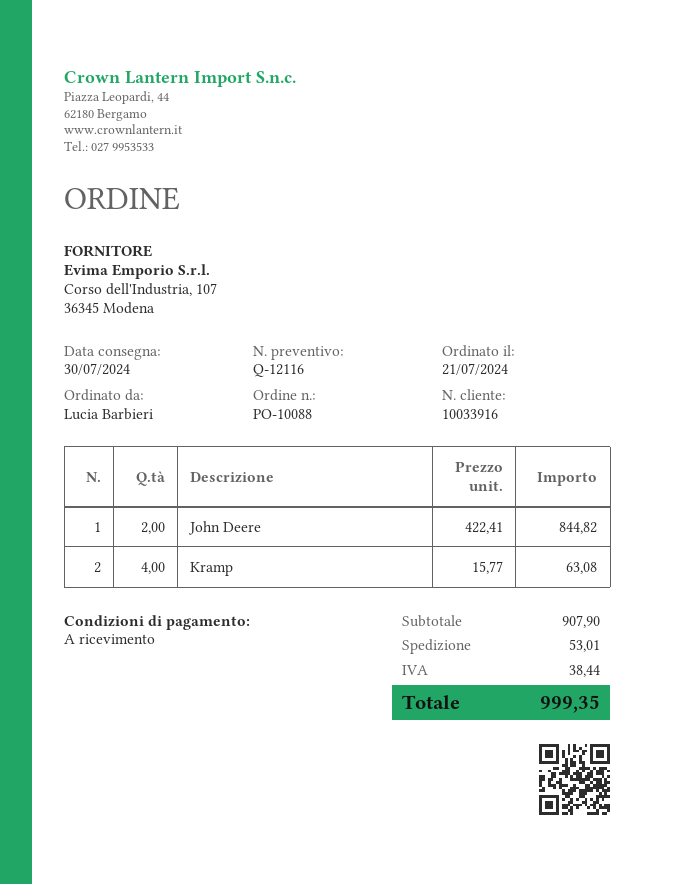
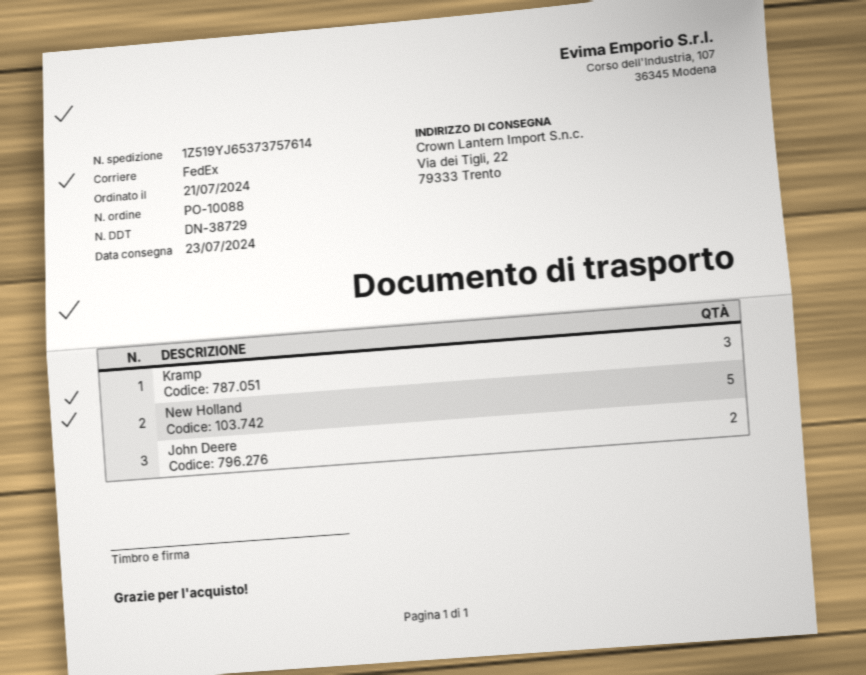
delivery date: 2024-07-30 -> 2024-07-23
Kramp: 4 -> 3
New Holland: none -> 5

